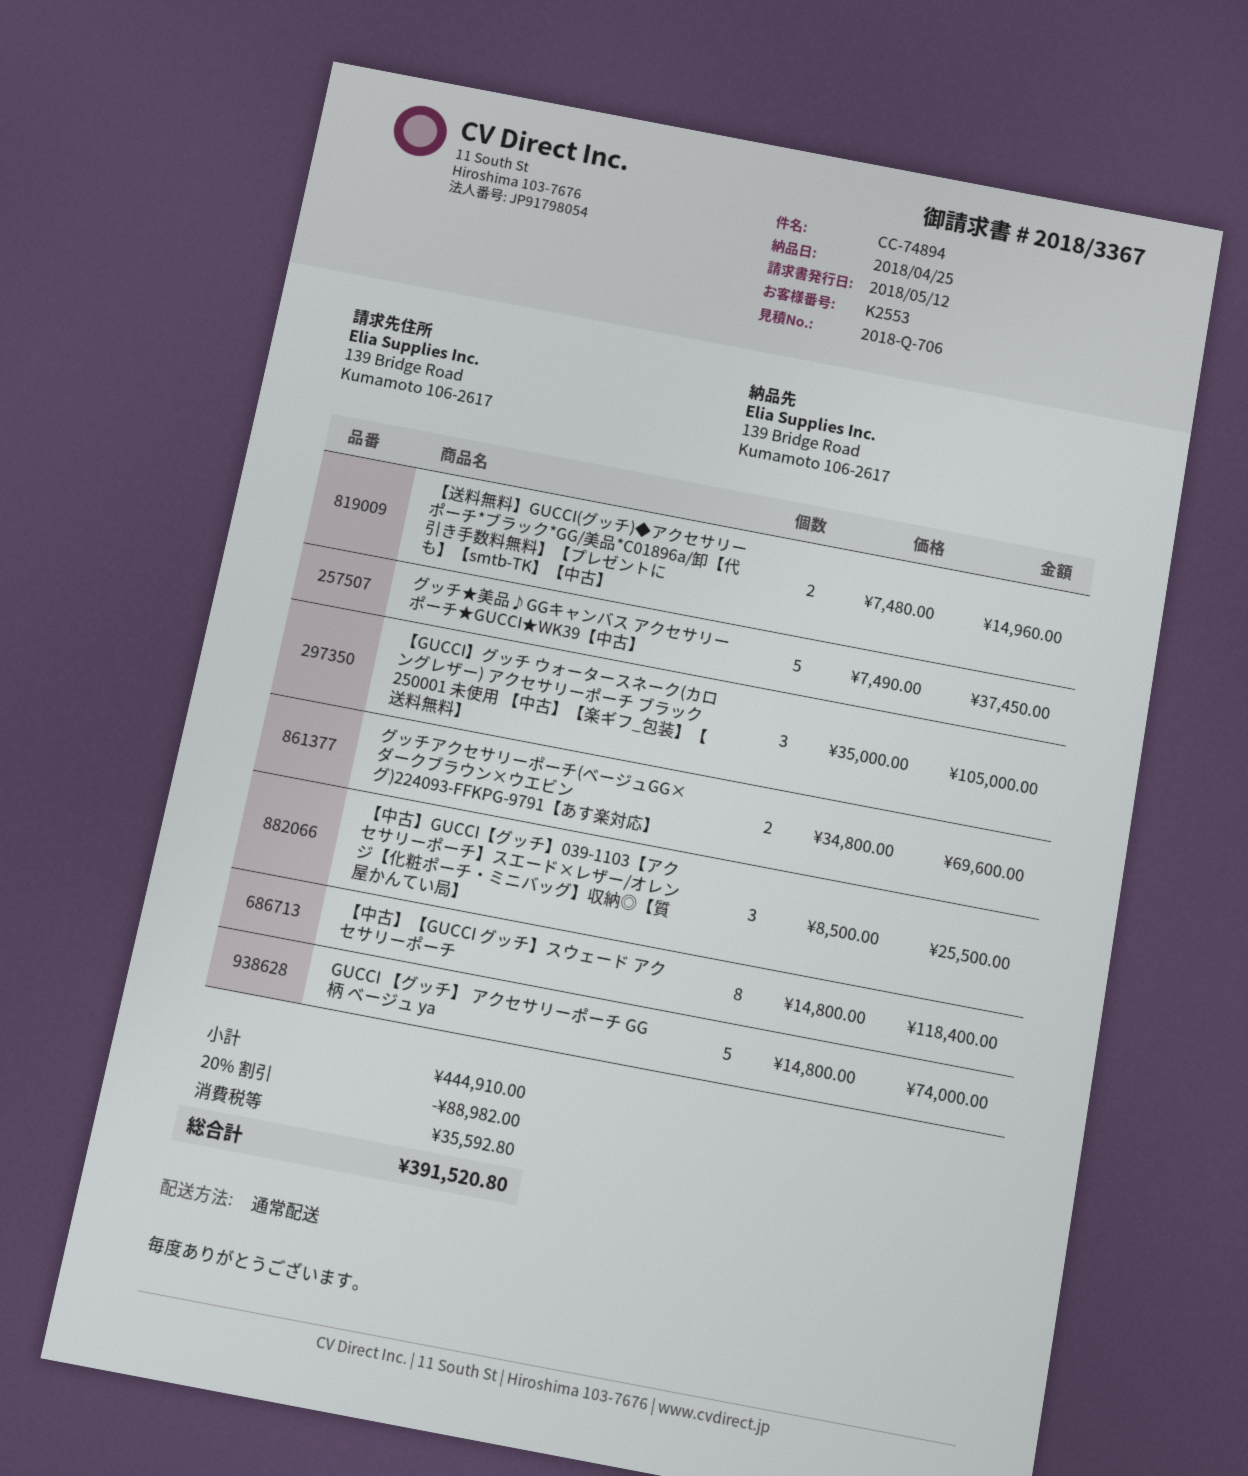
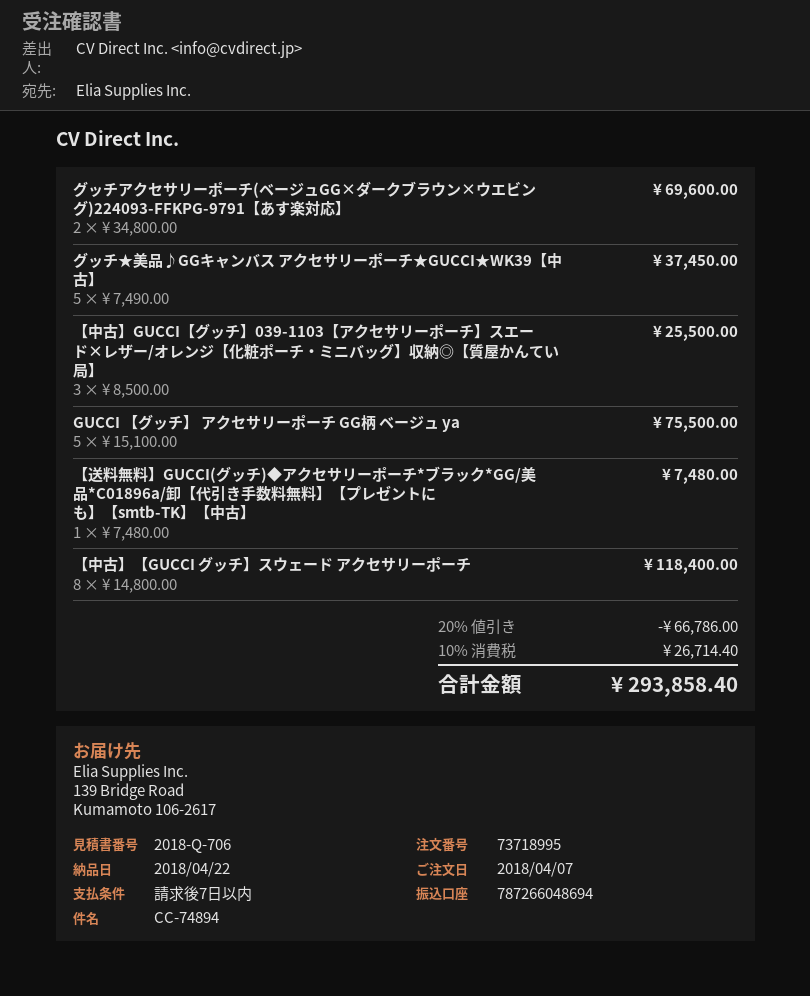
delivery date: 2018-04-25 -> 2018-04-22
【送料無料】GUCCI(グッチ)◆アクセサリーポーチ*ブラック*GG/美品*C01896a/卸【代引き手数料無料】【プレゼントにも】【smtb-TK】【中古】: 2 x 7480.00 = 14960.00 -> 1 x 7480.00 = 7480.00
【GUCCI】グッチ ウォータースネーク(カロングレザー) アクセサリーポーチ ブラック 250001 未使用 【中古】【楽ギフ_包装】【送料無料】: 3 x 35000.00 = 105000.00 -> none
GUCCI 【グッチ】 アクセサリーポーチ GG柄 ベージュ ya: 5 x 14800.00 = 74000.00 -> 5 x 15100.00 = 75500.00
discount: 20% = 88982.00 -> 20% = 66786.00
tax: 35592.80 -> 26714.40
total: 391520.80 -> 293858.40

